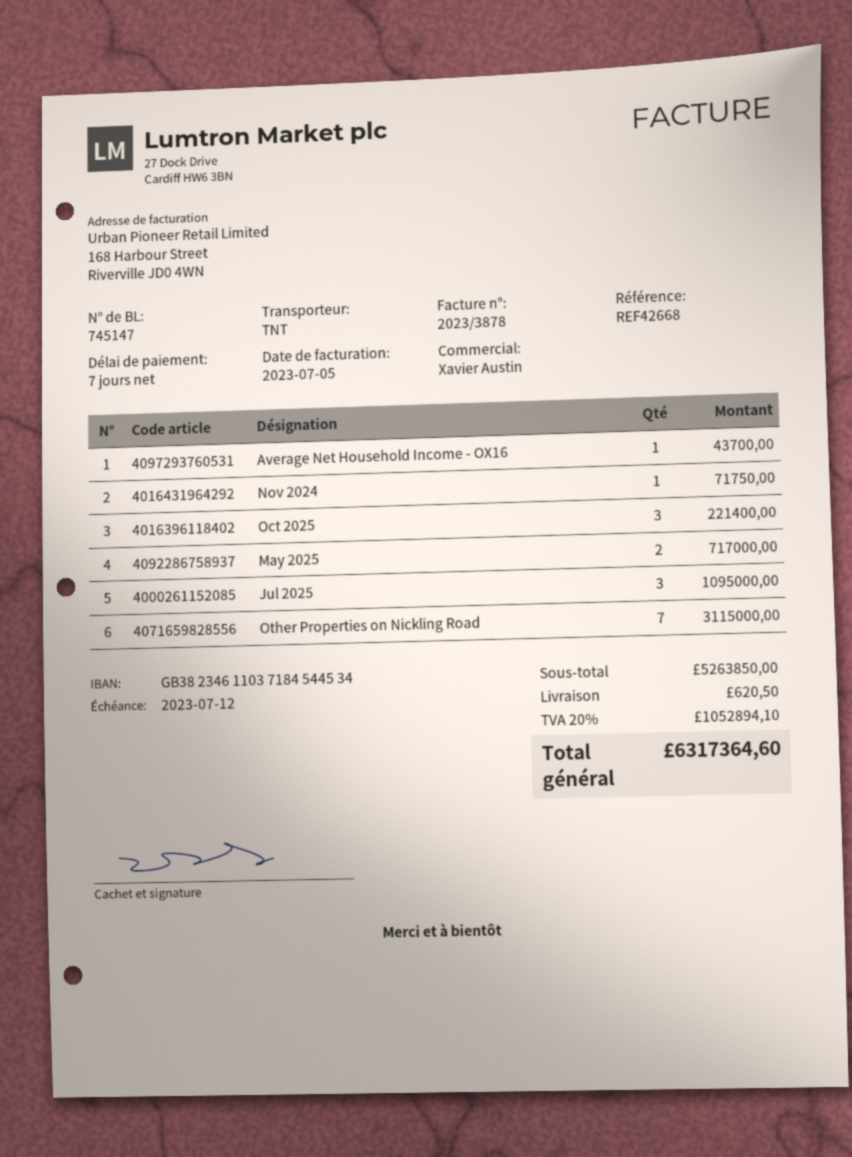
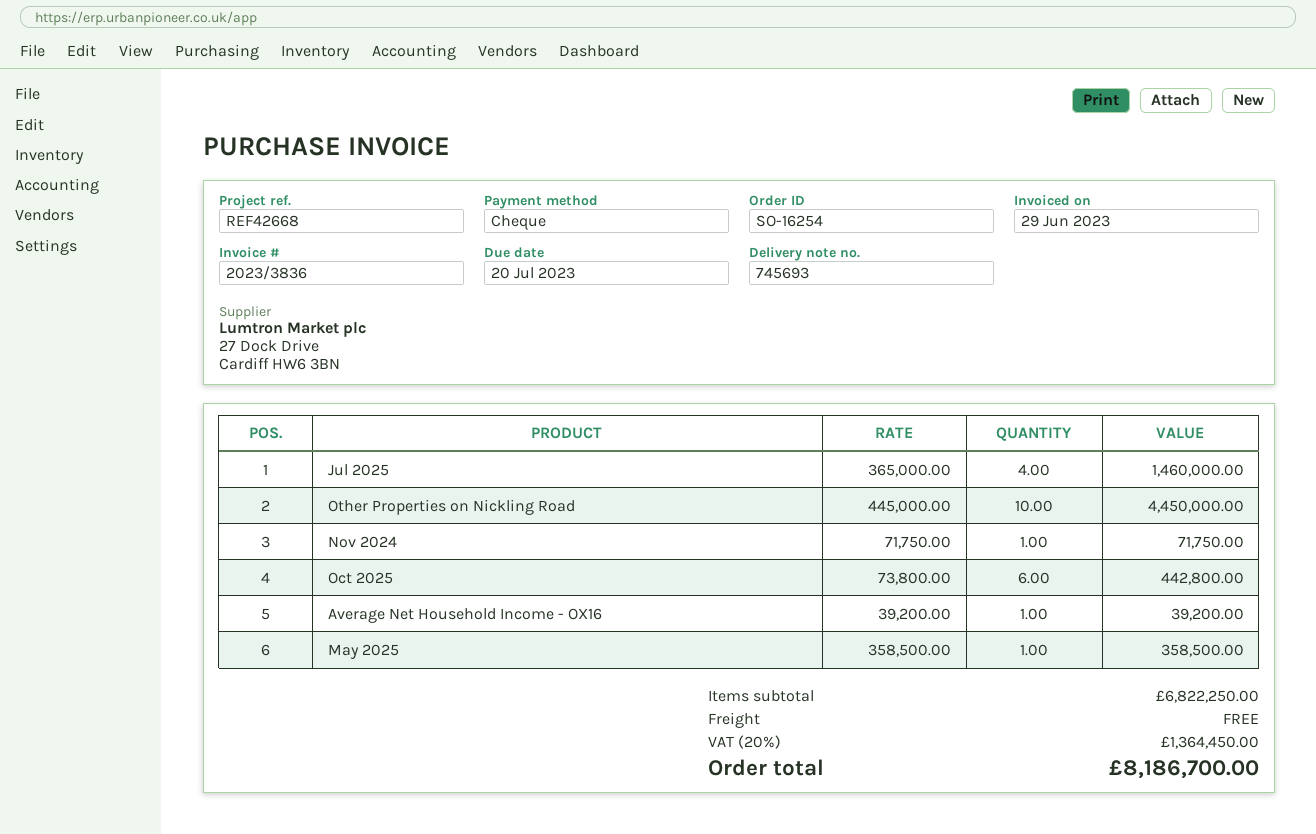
delivery note number: 745147 -> 745693
invoice number: 2023/3878 -> 2023/3836
invoice date: 2023-07-05 -> 2023-06-29
due date: 2023-07-12 -> 2023-07-20
Average Net Household Income - OX16: 1 for 43700.00 -> 1 for 39200.00
Oct 2025: 3 for 221400.00 -> 6 for 442800.00
May 2025: 2 for 717000.00 -> 1 for 358500.00
Jul 2025: 3 for 1095000.00 -> 4 for 1460000.00
Other Properties on Nickling Road: 7 for 3115000.00 -> 10 for 4450000.00
subtotal: 5263850.00 -> 6822250.00
shipping: 620.50 -> 0.00
tax: 20% = 1052894.10 -> 20% = 1364450.00
total: 6317364.60 -> 8186700.00

